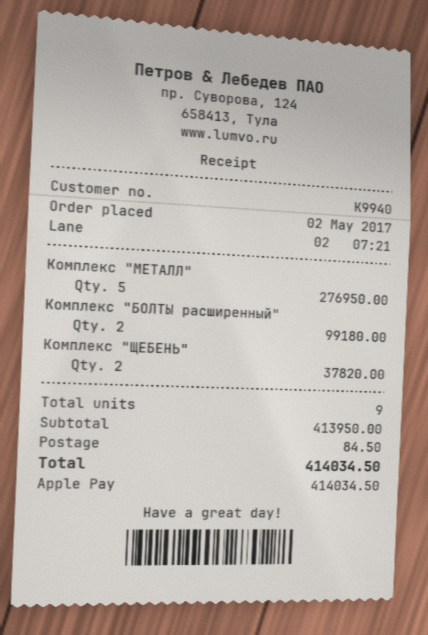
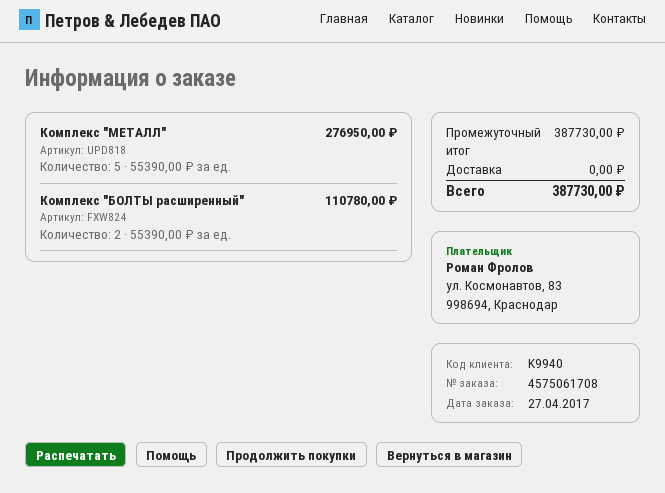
order date: 2017-05-02 -> 2017-04-27
Комплекс "БОЛТЫ расширенный": 2 for 99180.00 -> 2 for 110780.00
Комплекс "ЩЕБЕНЬ": 2 for 37820.00 -> none
subtotal: 413950.00 -> 387730.00
shipping: 84.50 -> 0.00
total: 414034.50 -> 387730.00

